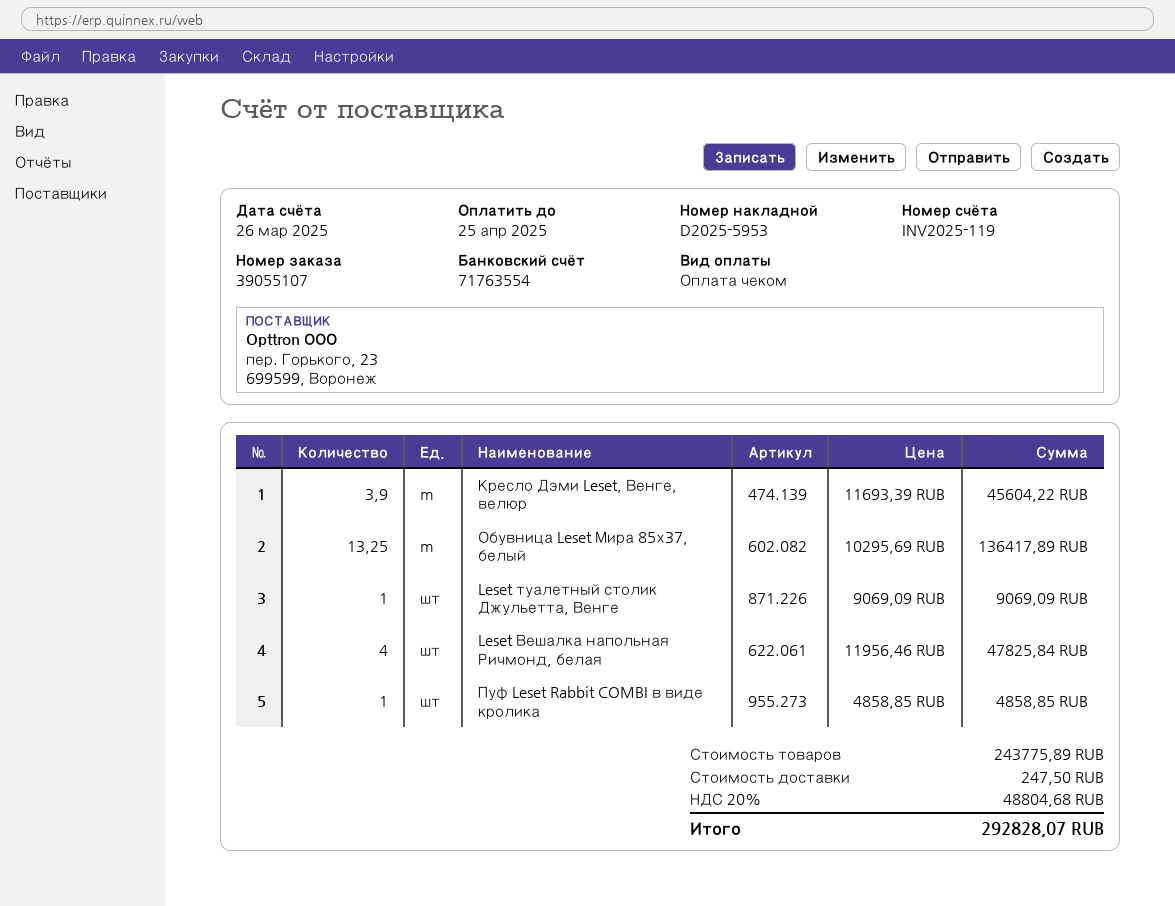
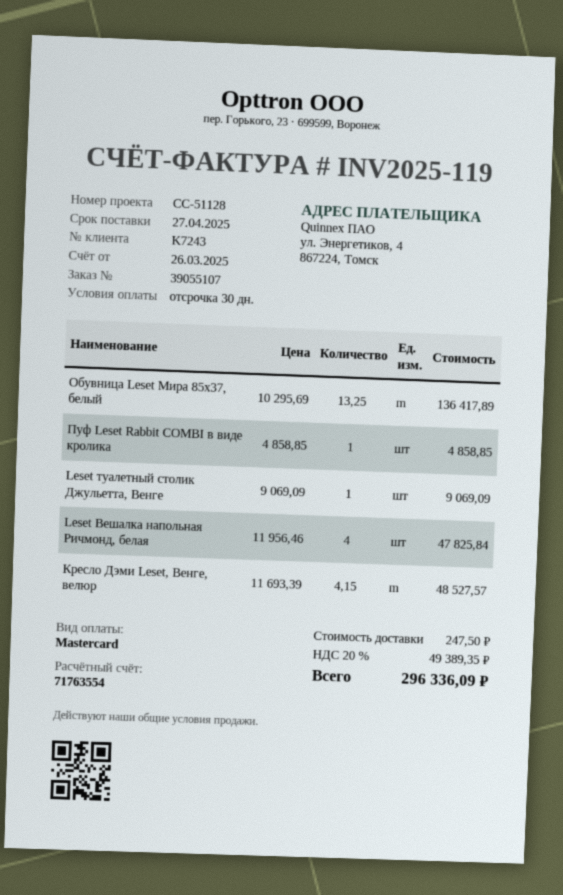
payment method: cheque -> Mastercard
Кресло Дэми Leset, Венге, велюр: 3.9 x 11693.39 = 45604.22 -> 4.15 x 11693.39 = 48527.57
tax: 20% = 48804.68 -> 20% = 49389.35
total: 292828.07 -> 296336.09

